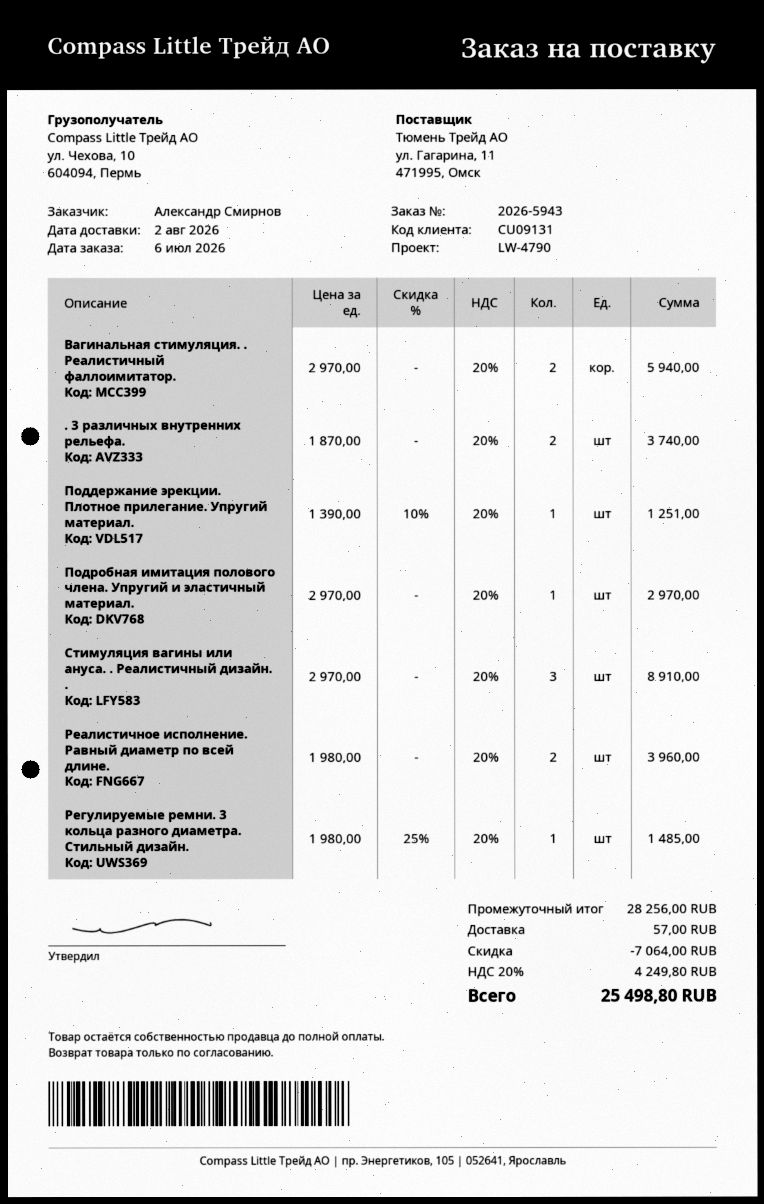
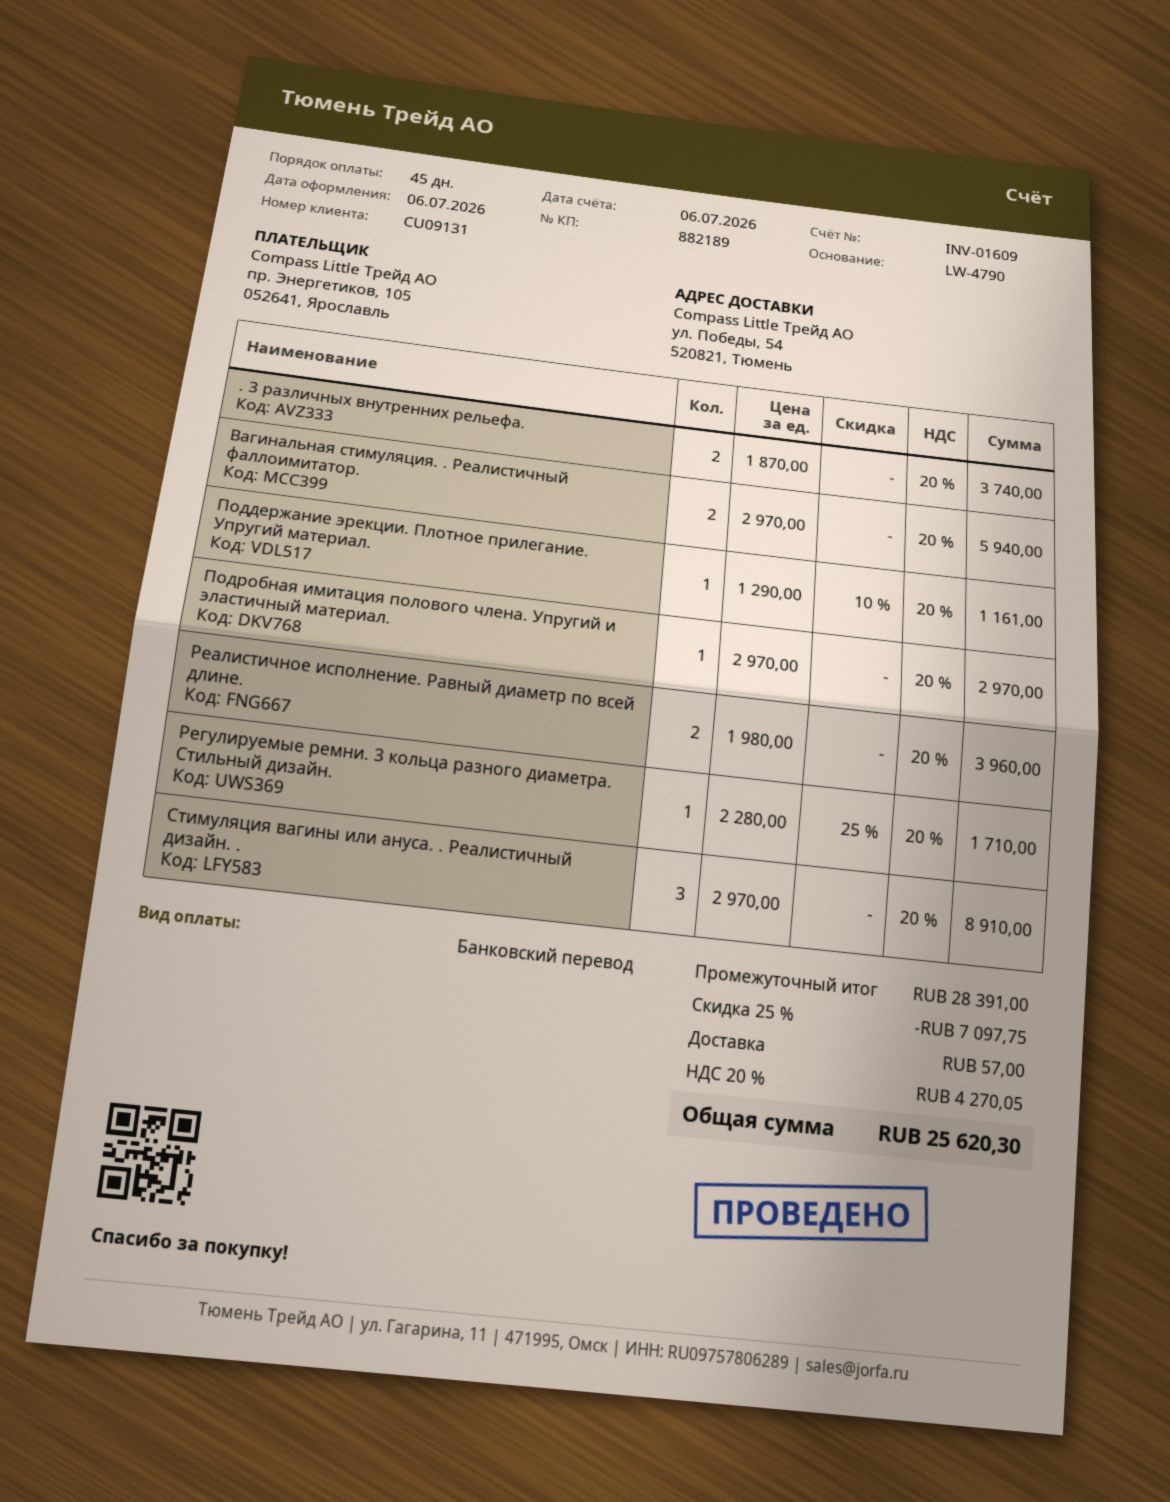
ship to: ул. Чехова, 10, 604094, Пермь -> ул. Победы, 54, 520821, Тюмень
Поддержание эрекции. Плотное прилегание. Упругий материал.: 1 x 1390.00 - 10% = 1251.00 -> 1 x 1290.00 - 10% = 1161.00
Регулируемые ремни. 3 кольца разного диаметра. Стильный дизайн.: 1 x 1980.00 - 25% = 1485.00 -> 1 x 2280.00 - 25% = 1710.00
subtotal: 28256.00 -> 28391.00
discount: 7064.00 -> 7097.75
tax: 20% = 4249.80 -> 20% = 4270.05
total: 25498.80 -> 25620.30

